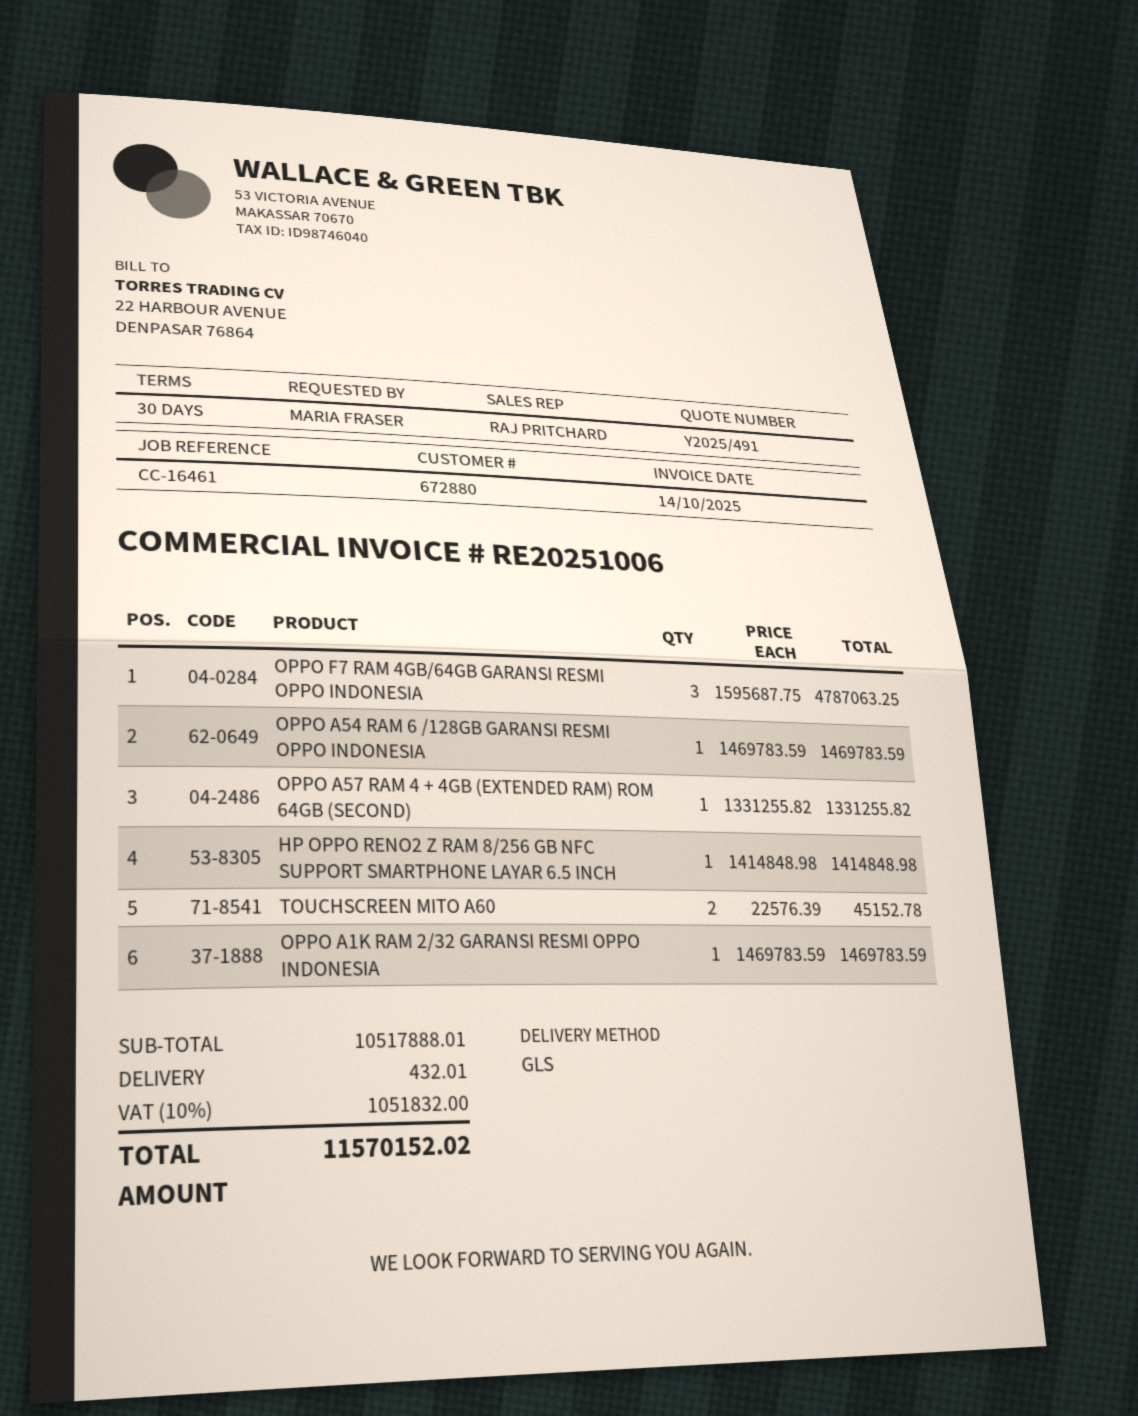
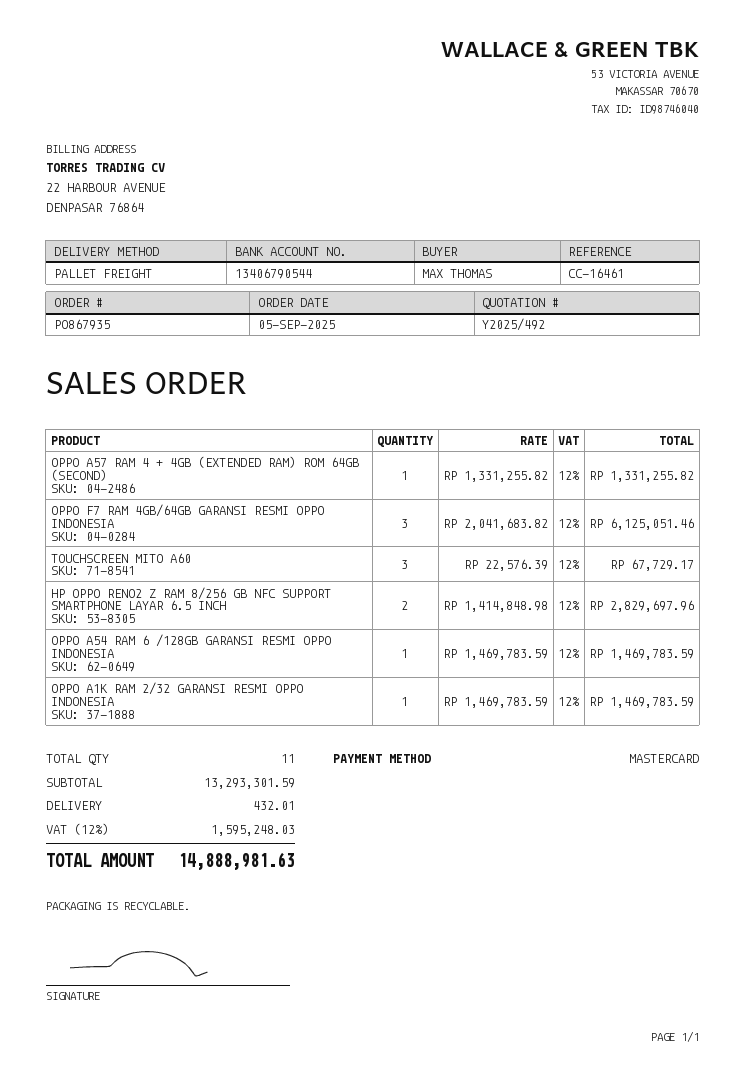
quote number: Y2025/491 -> Y2025/492
ordered by: MARIA FRASER -> MAX THOMAS
shipping method: GLS -> pallet freight
OPPO F7 RAM 4GB/64GB GARANSI RESMI OPPO INDONESIA: 3 x 1595687.75 = 4787063.25 -> 3 x 2041683.82 = 6125051.46
HP OPPO RENO2 Z RAM 8/256 GB NFC SUPPORT SMARTPHONE LAYAR 6.5 INCH: 1 x 1414848.98 = 1414848.98 -> 2 x 1414848.98 = 2829697.96
TOUCHSCREEN MITO A60: 2 x 22576.39 = 45152.78 -> 3 x 22576.39 = 67729.17
subtotal: 10517888.01 -> 13293301.59
tax: 10% = 1051832.00 -> 12% = 1595248.03
total: 11570152.02 -> 14888981.63

